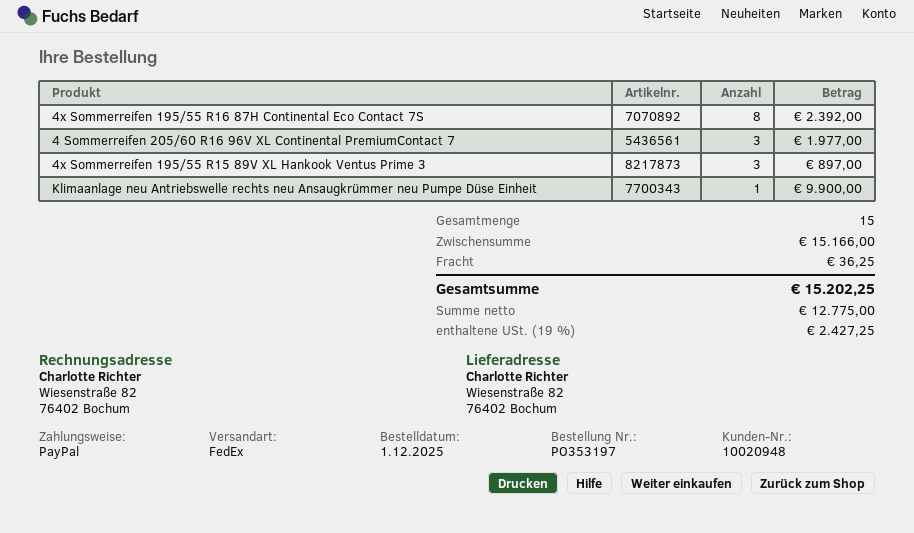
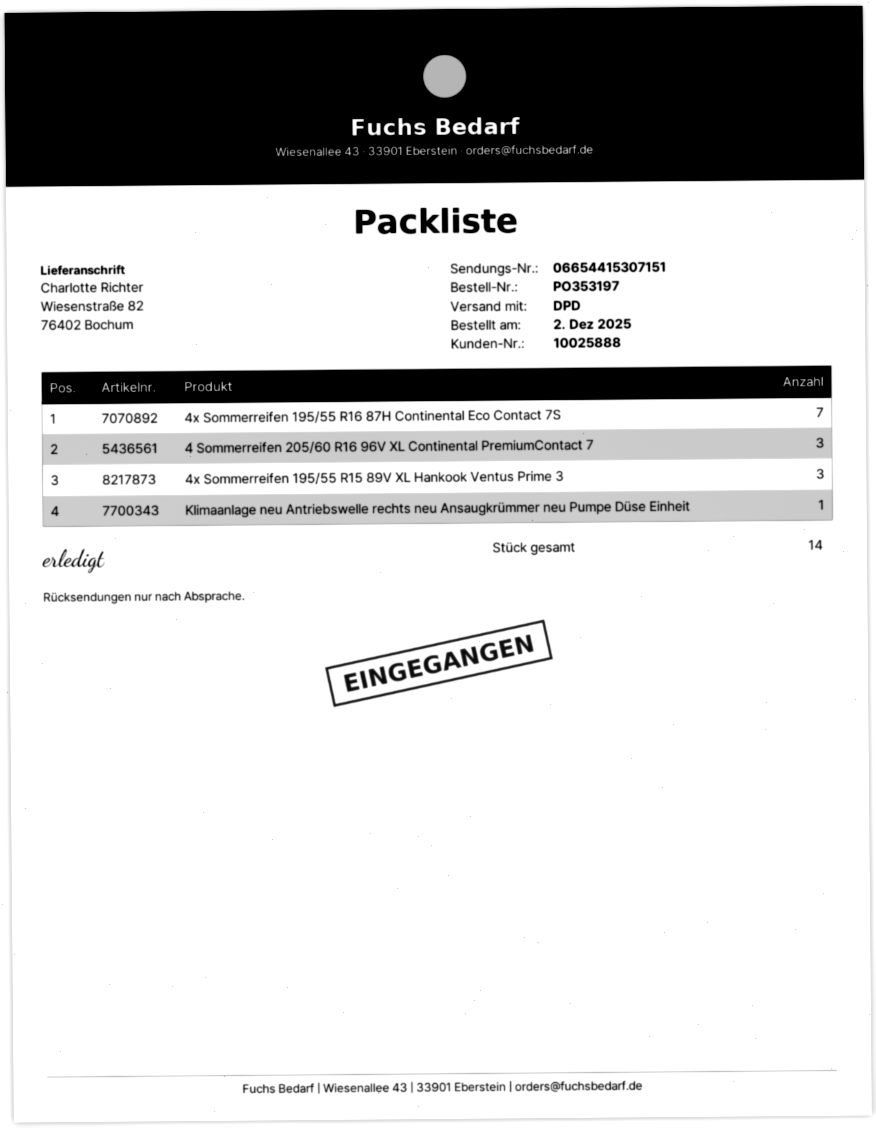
order date: 2025-12-01 -> 2025-12-02
customer number: 10020948 -> 10025888
shipping method: FedEx -> DPD
4x Sommerreifen 195/55 R16 87H Continental Eco Contact 7S: 8 -> 7
total quantity: 15 -> 14

